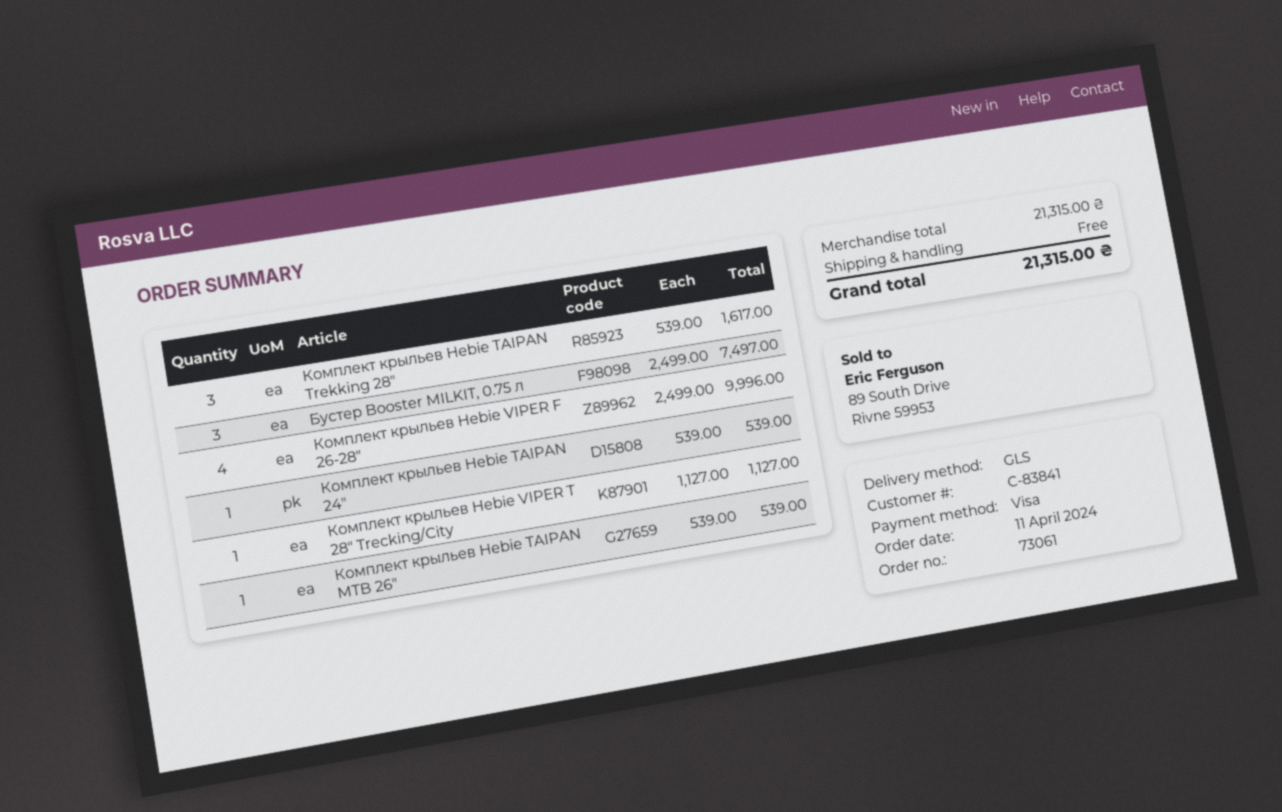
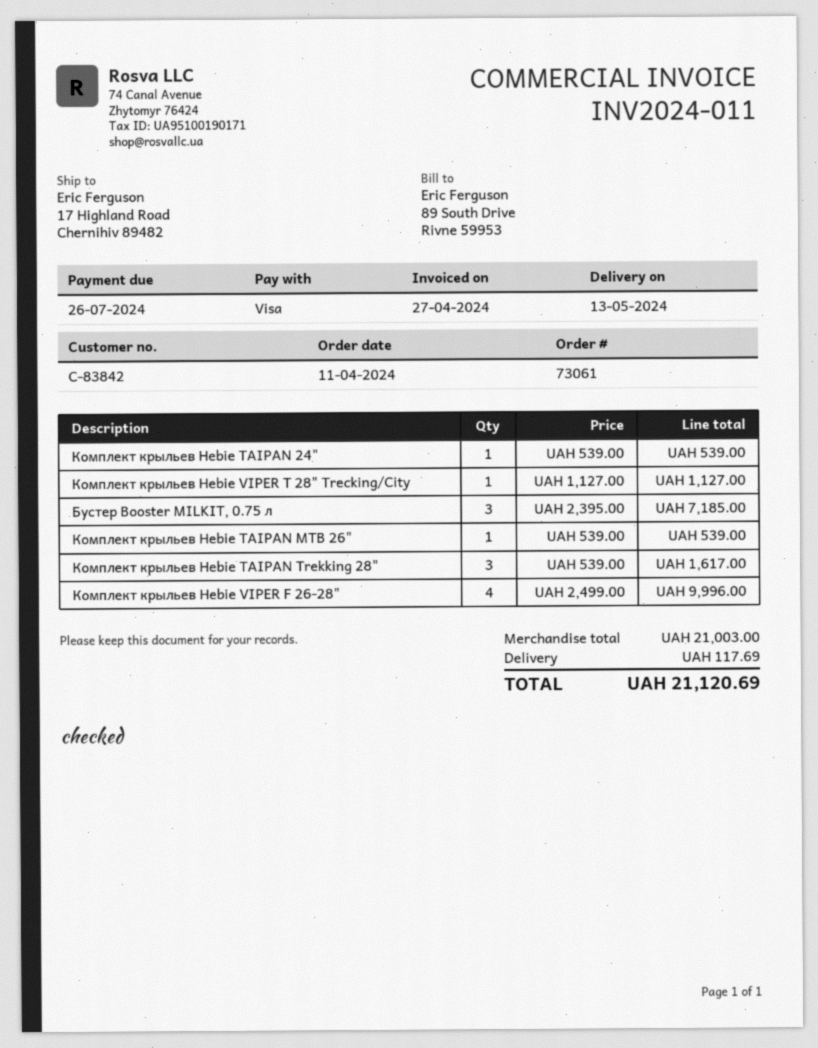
customer number: C-83841 -> C-83842
Бустер Booster MILKIT, 0.75 л: 3 x 2499.00 = 7497.00 -> 3 x 2395.00 = 7185.00
subtotal: 21315.00 -> 21003.00
shipping: 0.00 -> 117.69
total: 21315.00 -> 21120.69

